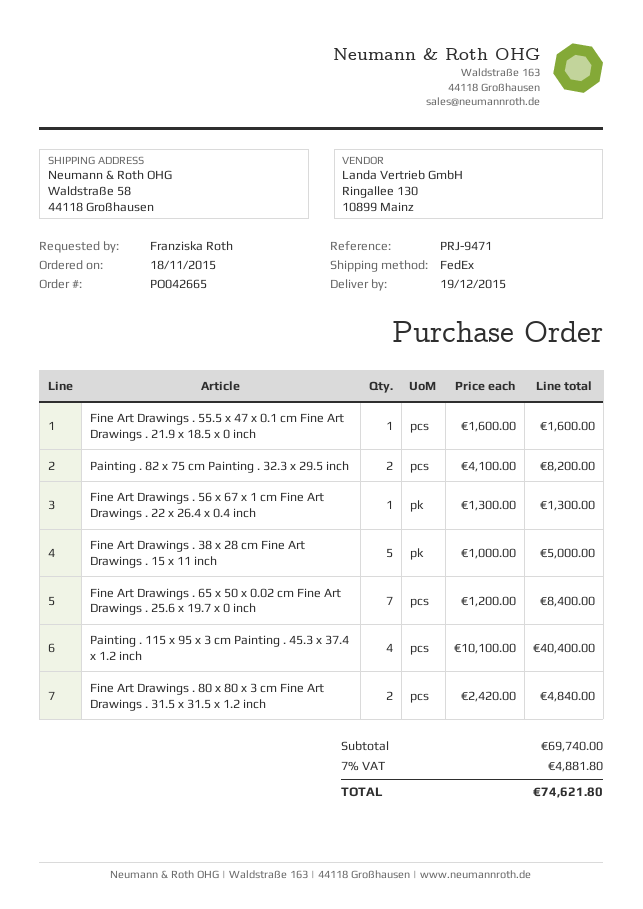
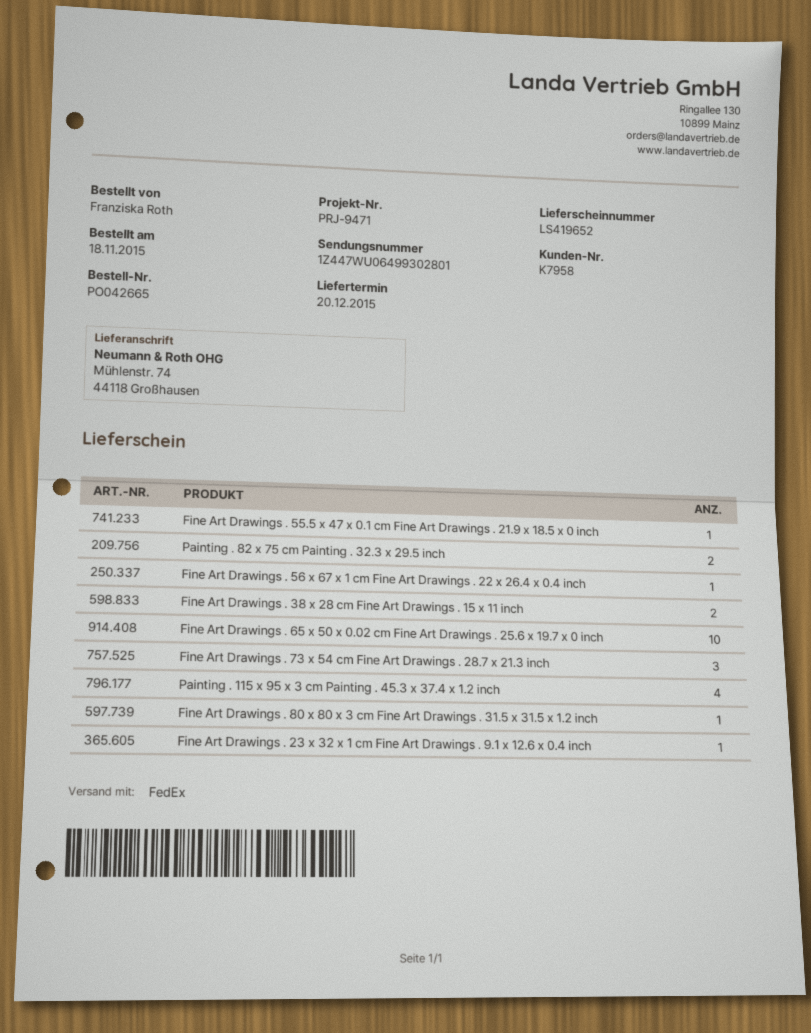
delivery date: 2015-12-19 -> 2015-12-20
ship to: Waldstraße 58, 44118 Großhausen -> Mühlenstr. 74, 44118 Großhausen
Fine Art Drawings . 38 x 28 cm Fine Art Drawings . 15 x 11 inch: 5 -> 2
Fine Art Drawings . 65 x 50 x 0.02 cm Fine Art Drawings . 25.6 x 19.7 x 0 inch: 7 -> 10
Fine Art Drawings . 80 x 80 x 3 cm Fine Art Drawings . 31.5 x 31.5 x 1.2 inch: 2 -> 1
Fine Art Drawings . 73 x 54 cm Fine Art Drawings . 28.7 x 21.3 inch: none -> 3
Fine Art Drawings . 23 x 32 x 1 cm Fine Art Drawings . 9.1 x 12.6 x 0.4 inch: none -> 1

